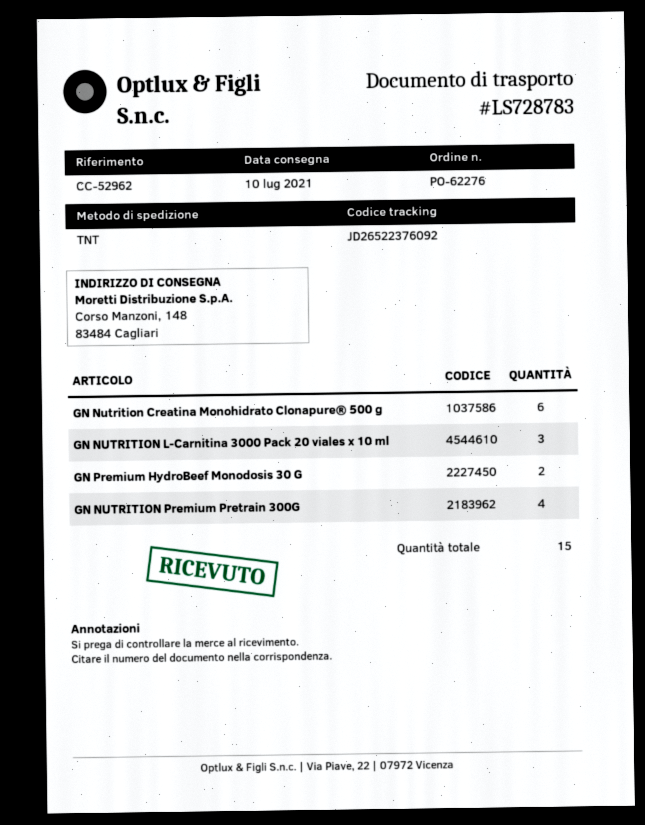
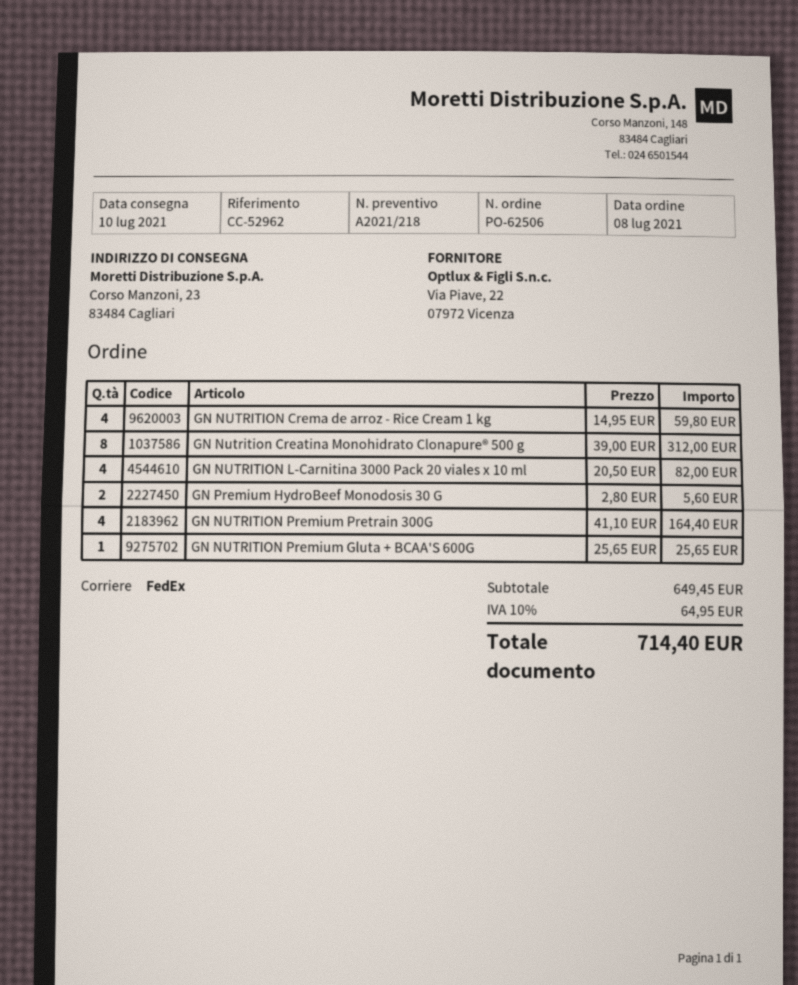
order number: PO-62276 -> PO-62506
shipping method: TNT -> FedEx
ship to: Corso Manzoni, 148, 83484 Cagliari -> Corso Manzoni, 23, 83484 Cagliari
GN Nutrition Creatina Monohidrato Clonapure® 500 g: 6 -> 8
GN NUTRITION L-Carnitina 3000 Pack 20 viales x 10 ml: 3 -> 4
GN NUTRITION Crema de arroz - Rice Cream 1 kg: none -> 4
GN NUTRITION Premium Gluta + BCAA'S 600G: none -> 1

